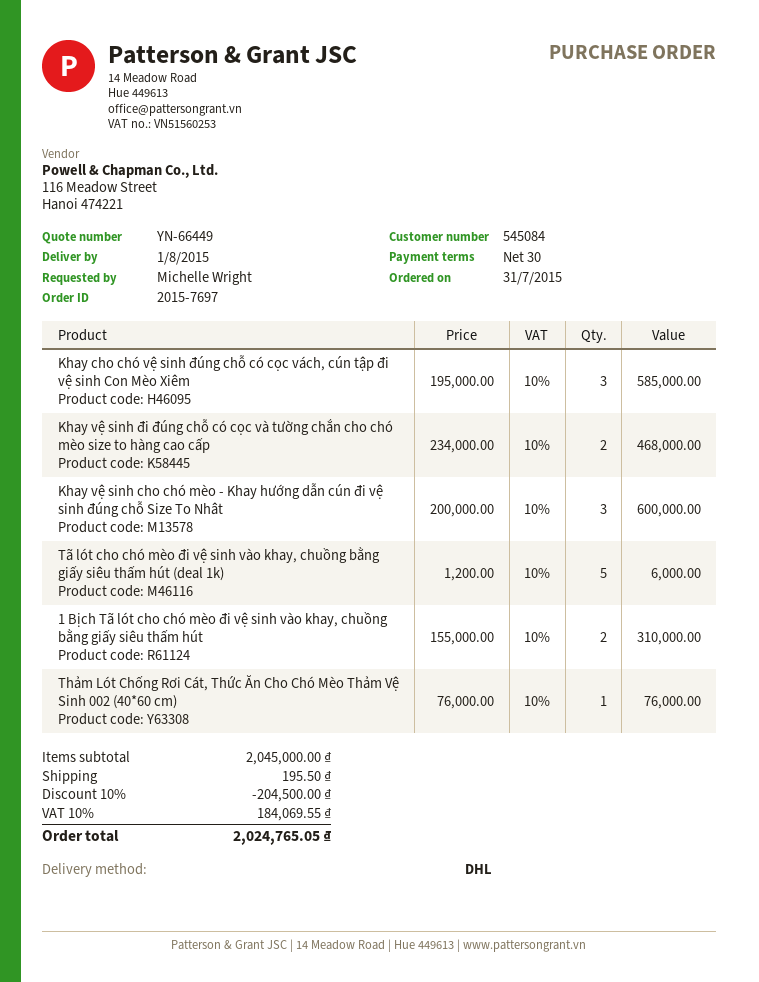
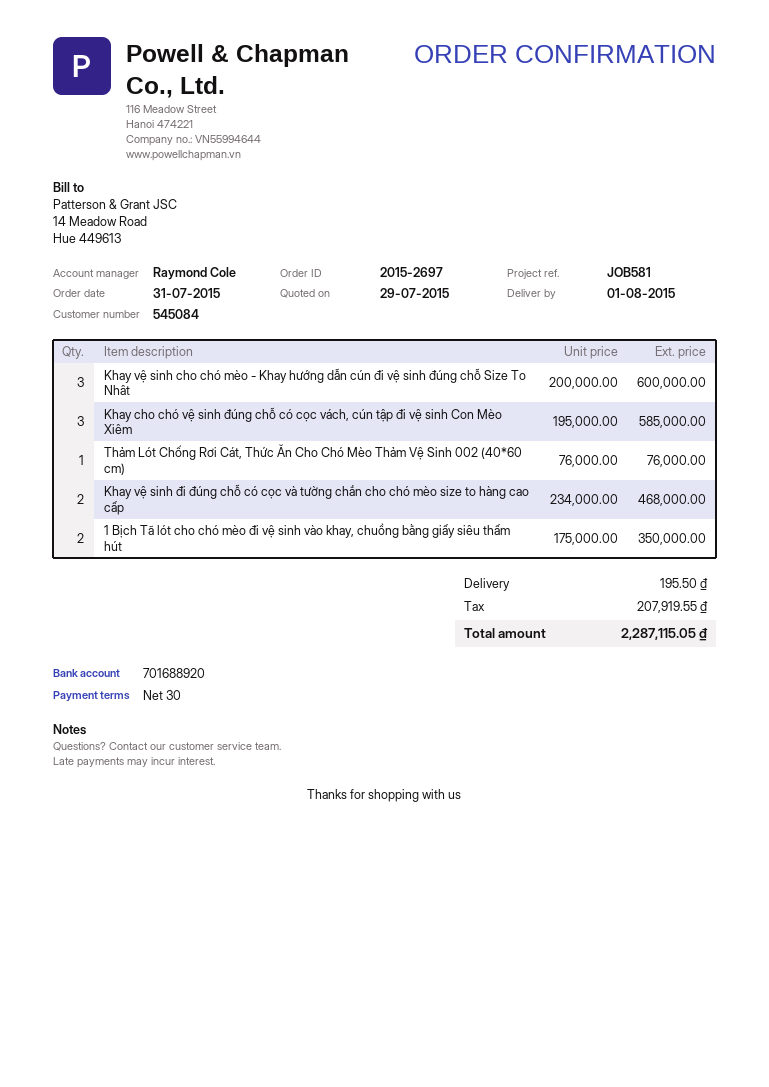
order number: 2015-7697 -> 2015-2697
Tã lót cho chó mèo đi vệ sinh vào khay, chuồng bằng giấy siêu thấm hút (deal 1k): 5 x 1200.00 = 6000.00 -> none
1 Bịch Tã lót cho chó mèo đi vệ sinh vào khay, chuồng bằng giấy siêu thấm hút: 2 x 155000.00 = 310000.00 -> 2 x 175000.00 = 350000.00
discount: 10% = 204500.00 -> none
tax: 184069.55 -> 207919.55
total: 2024765.05 -> 2287115.05

